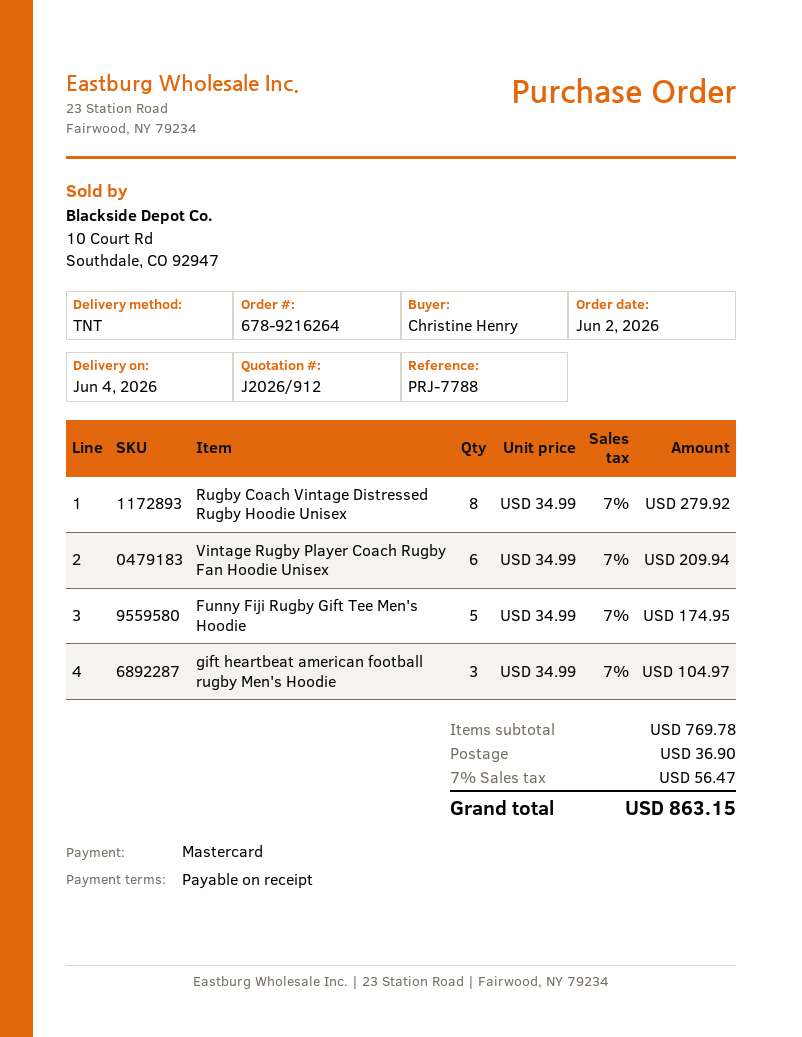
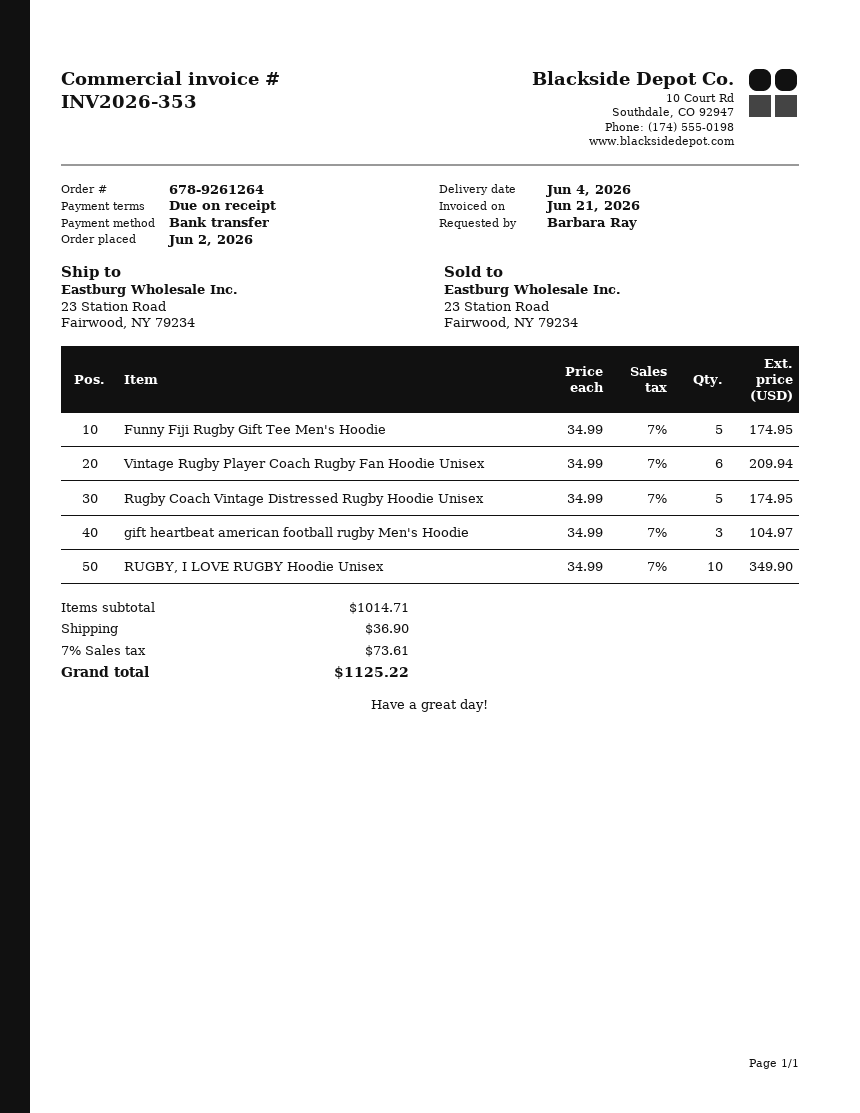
order number: 678-9216264 -> 678-9261264
ordered by: Christine Henry -> Barbara Ray
payment method: Mastercard -> bank transfer
Rugby Coach Vintage Distressed Rugby Hoodie Unisex: 8 x 34.99 = 279.92 -> 5 x 34.99 = 174.95
RUGBY, I LOVE RUGBY Hoodie Unisex: none -> 10 x 34.99 = 349.90
subtotal: 769.78 -> 1014.71
tax: 7% = 56.47 -> 7% = 73.61
total: 863.15 -> 1125.22

